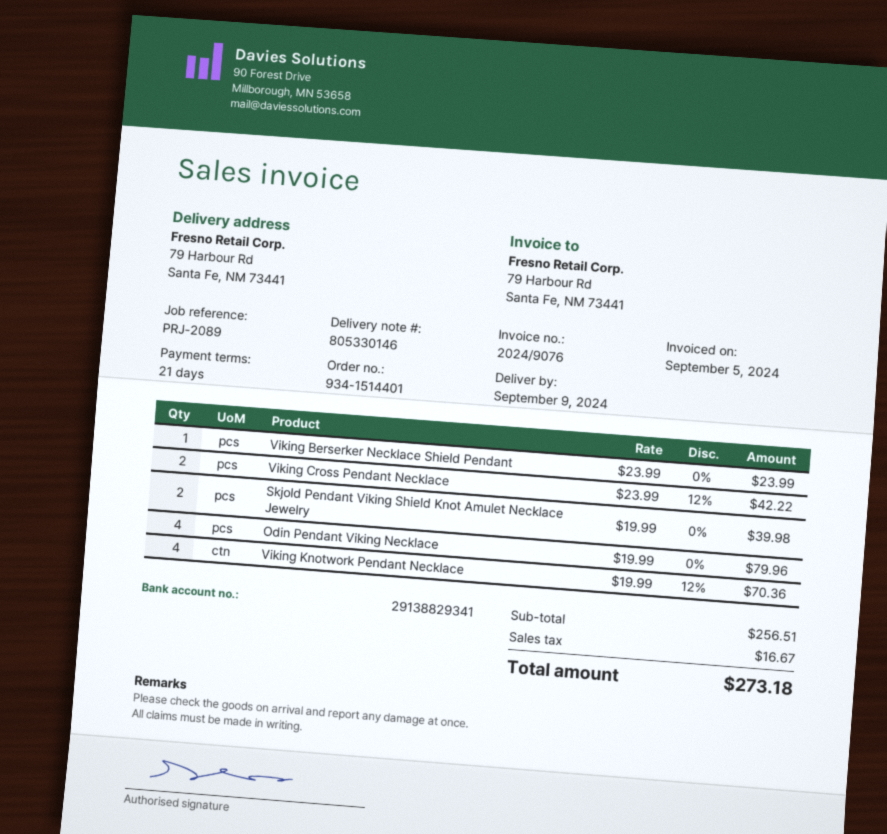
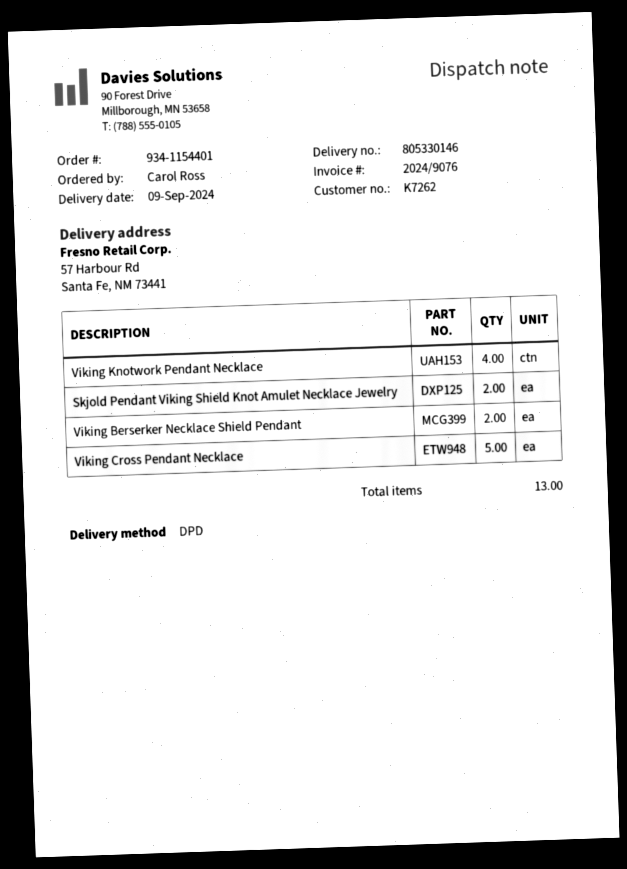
order number: 934-1514401 -> 934-1154401
ship to: 79 Harbour Rd, Santa Fe, NM 73441 -> 57 Harbour Rd, Santa Fe, NM 73441
Viking Berserker Necklace Shield Pendant: 1 -> 2
Viking Cross Pendant Necklace: 2 -> 5
Odin Pendant Viking Necklace: 4 -> none

